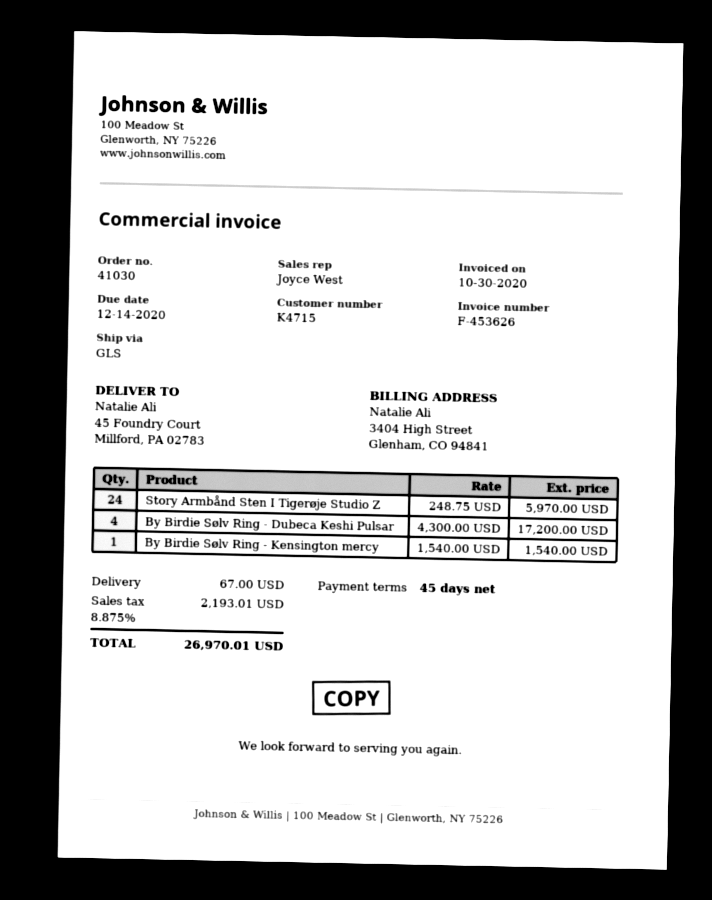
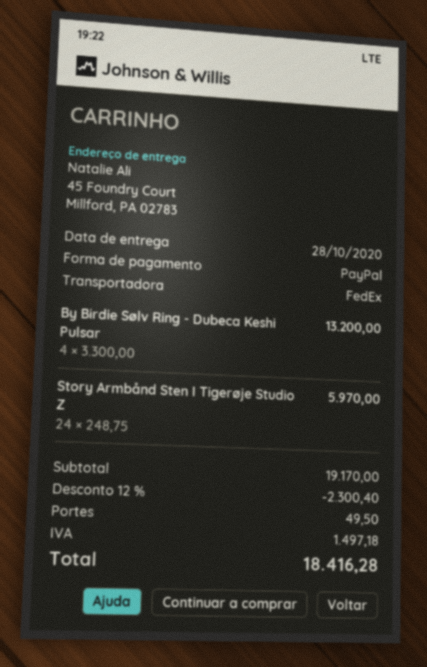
shipping method: GLS -> FedEx
By Birdie Sølv Ring - Dubeca Keshi Pulsar: 4 x 4300.00 = 17200.00 -> 4 x 3300.00 = 13200.00
By Birdie Sølv Ring - Kensington mercy: 1 x 1540.00 = 1540.00 -> none
discount: none -> 12% = 2300.40
shipping: 67.00 -> 49.50
tax: 2193.01 -> 1497.18
total: 26970.01 -> 18416.28

